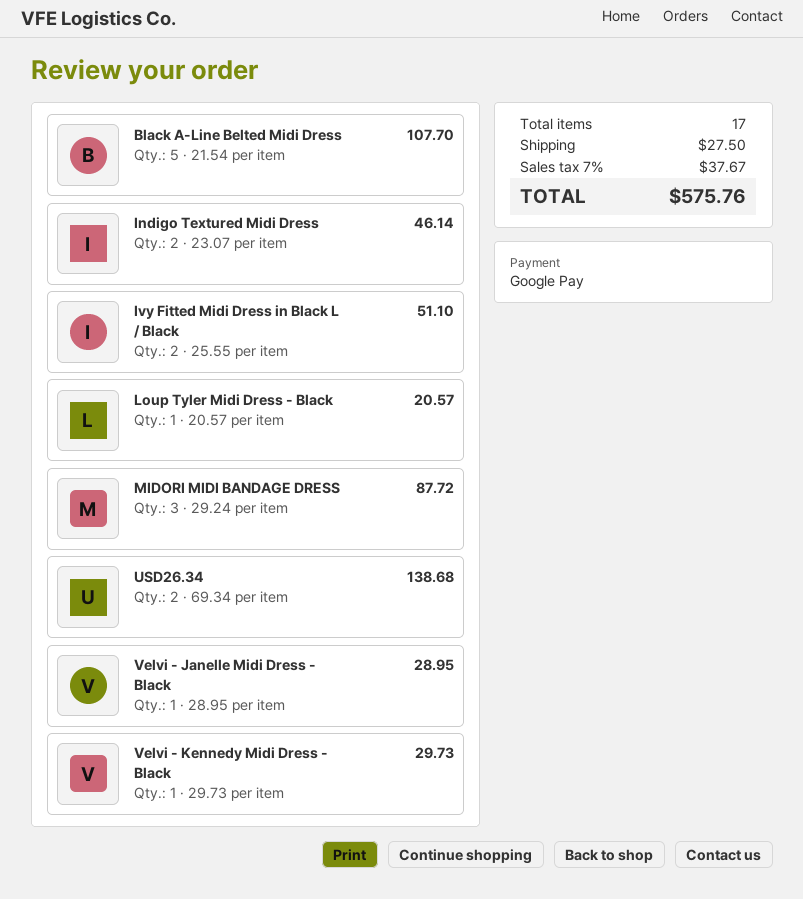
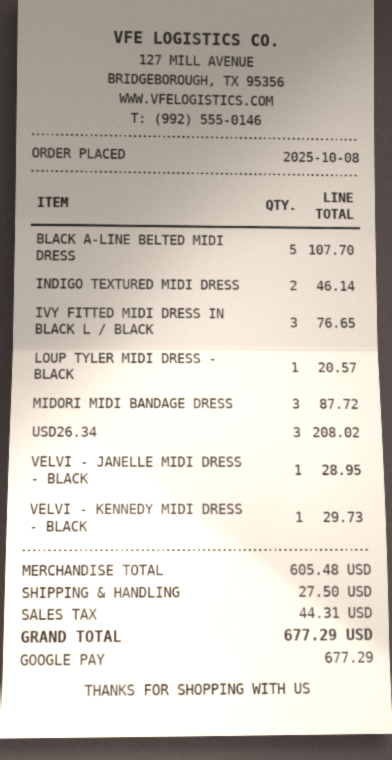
Ivy Fitted Midi Dress in Black L / Black: 2 for 51.10 -> 3 for 76.65
USD26.34: 2 for 138.68 -> 3 for 208.02
tax: 37.67 -> 44.31
total: 575.76 -> 677.29

